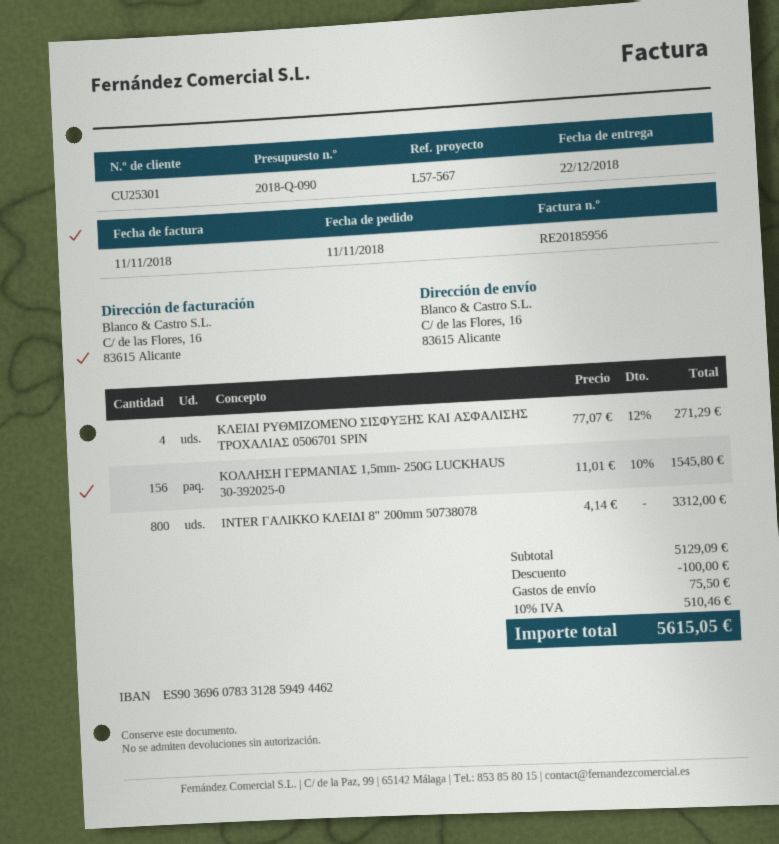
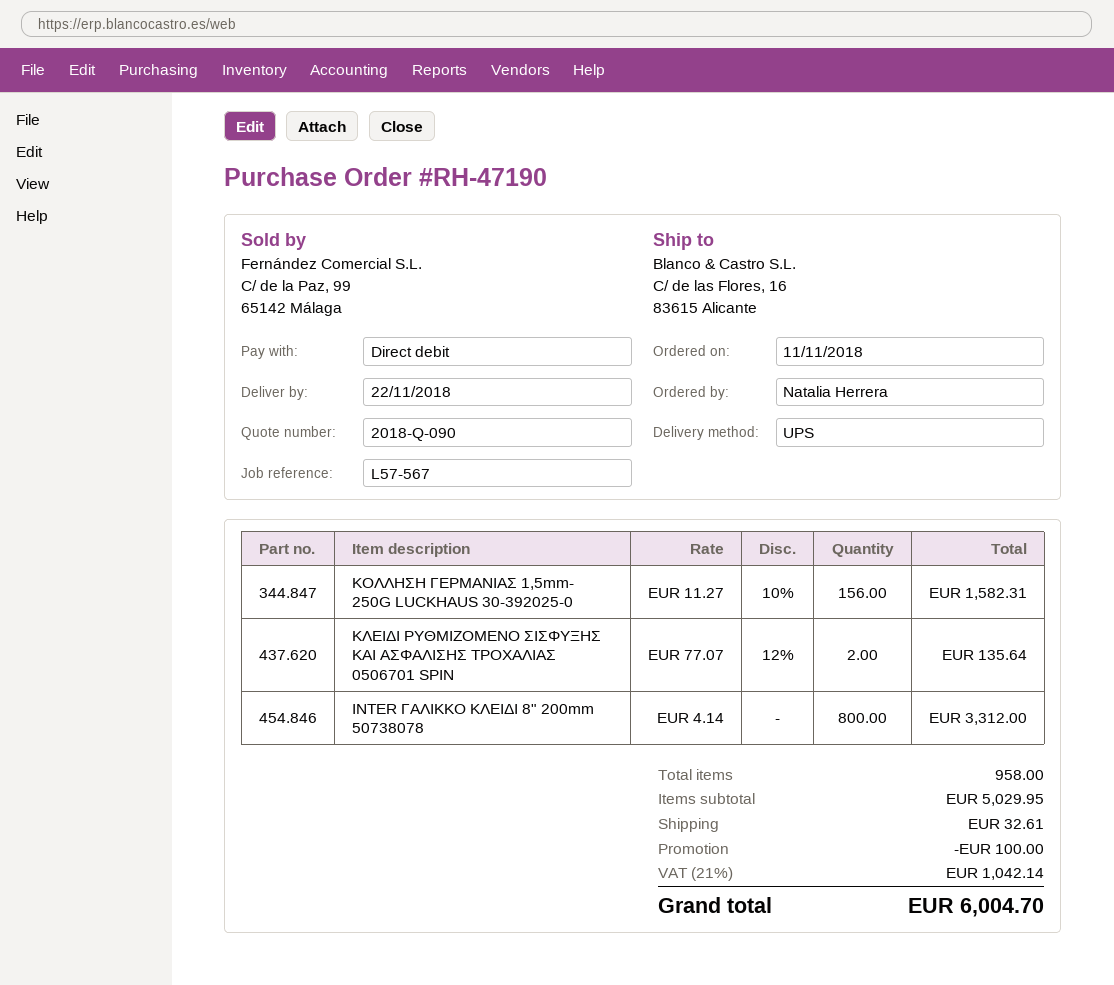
delivery date: 2018-12-22 -> 2018-11-22
ΚΛΕΙΔΙ ΡΥΘΜΙΖΟΜΕΝΟ ΣΙΣΦΥΞΗΣ ΚΑΙ ΑΣΦΑΛΙΣΗΣ ΤΡΟΧΑΛΙΑΣ 0506701 SPIN: 4 x 77.07 - 12% = 271.29 -> 2 x 77.07 - 12% = 135.64
ΚΟΛΛΗΣΗ ΓΕΡΜΑΝΙΑΣ 1,5mm- 250G LUCKHAUS 30-392025-0: 156 x 11.01 - 10% = 1545.80 -> 156 x 11.27 - 10% = 1582.31
subtotal: 5129.09 -> 5029.95
shipping: 75.50 -> 32.61
tax: 10% = 510.46 -> 21% = 1042.14
total: 5615.05 -> 6004.70

